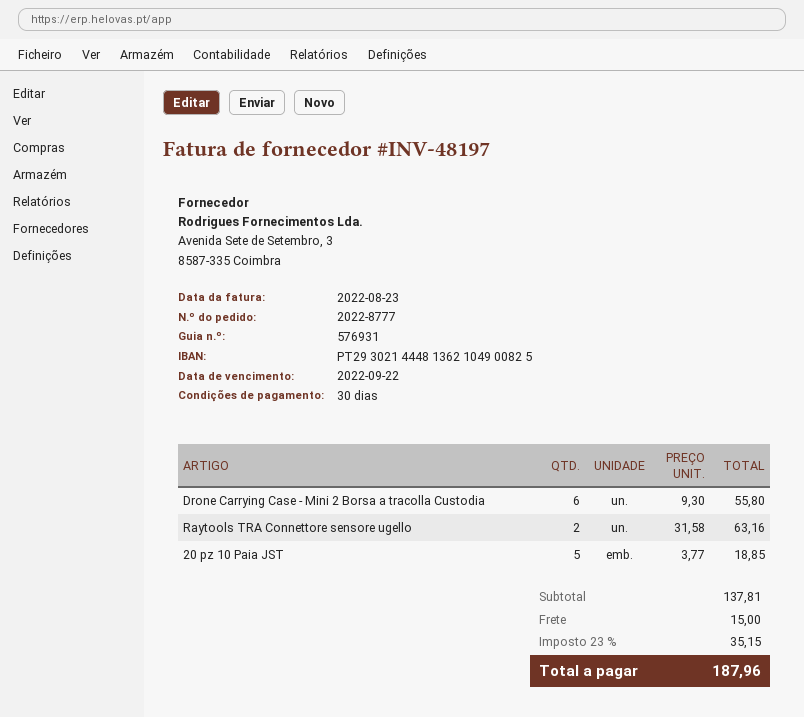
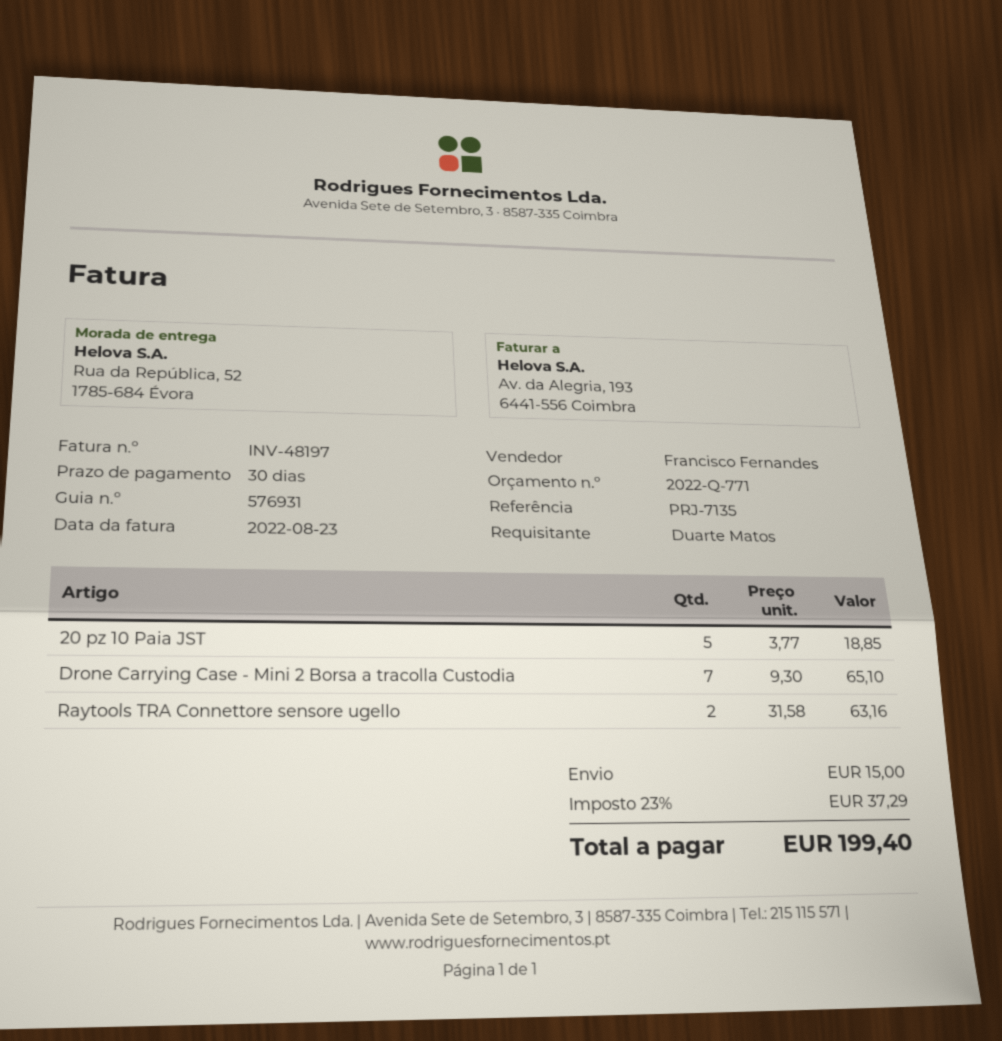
Drone Carrying Case - Mini 2 Borsa a tracolla Custodia: 6 x 9.30 = 55.80 -> 7 x 9.30 = 65.10
tax: 23% = 35.15 -> 23% = 37.29
total: 187.96 -> 199.40

